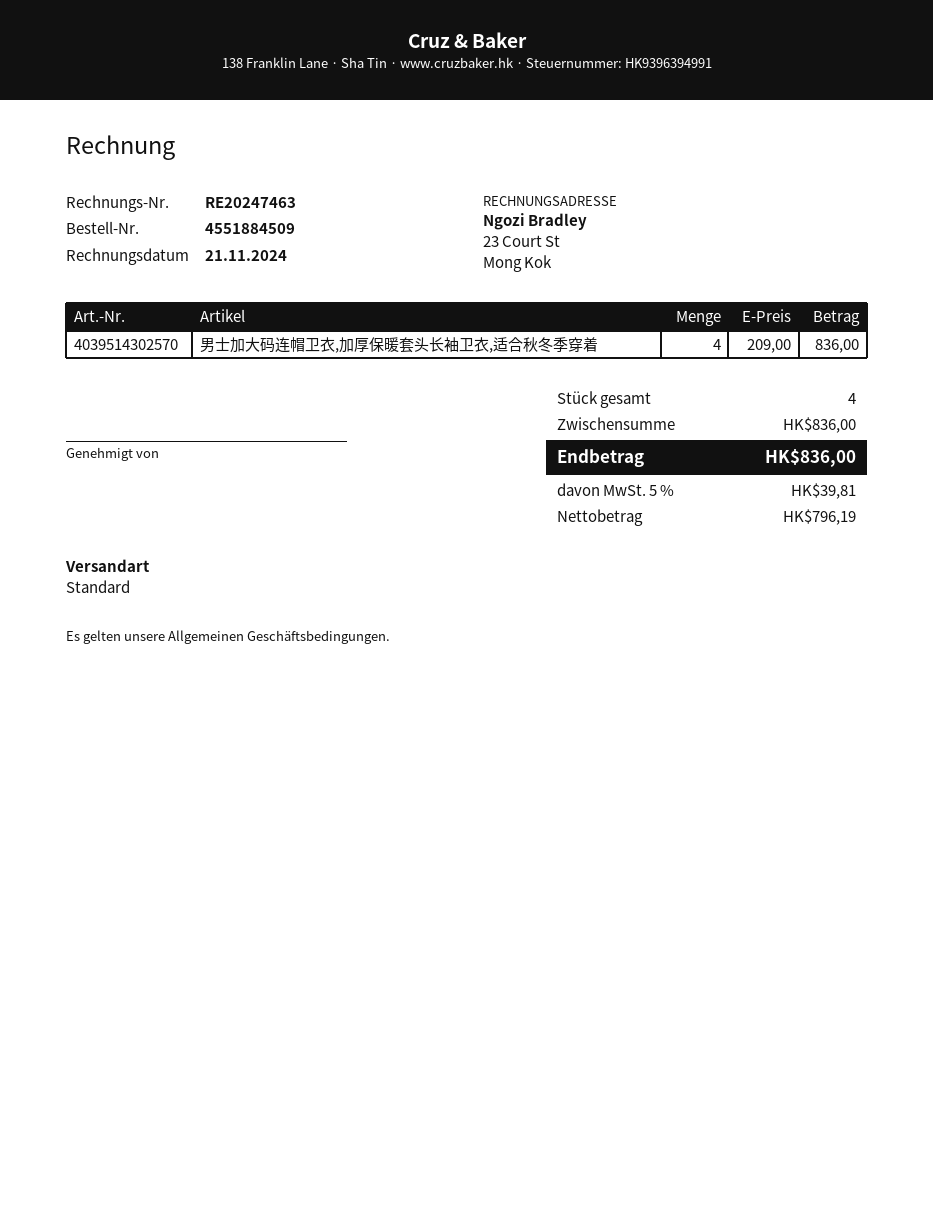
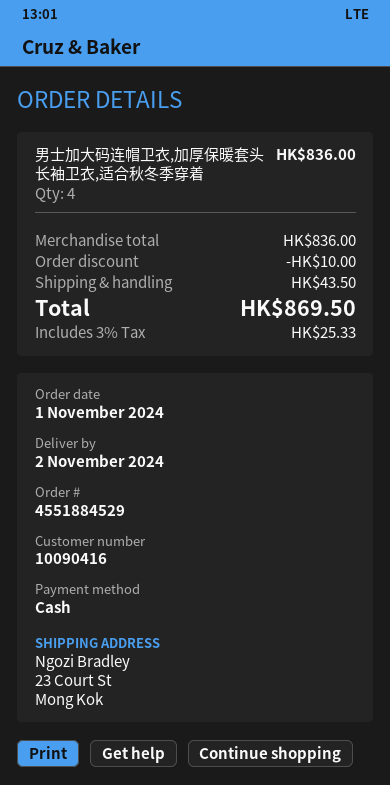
order number: 4551884509 -> 4551884529
discount: none -> 10.00
shipping: none -> 43.50
tax: 5% = 39.81 -> 3% = 25.33
total: 836.00 -> 869.50

